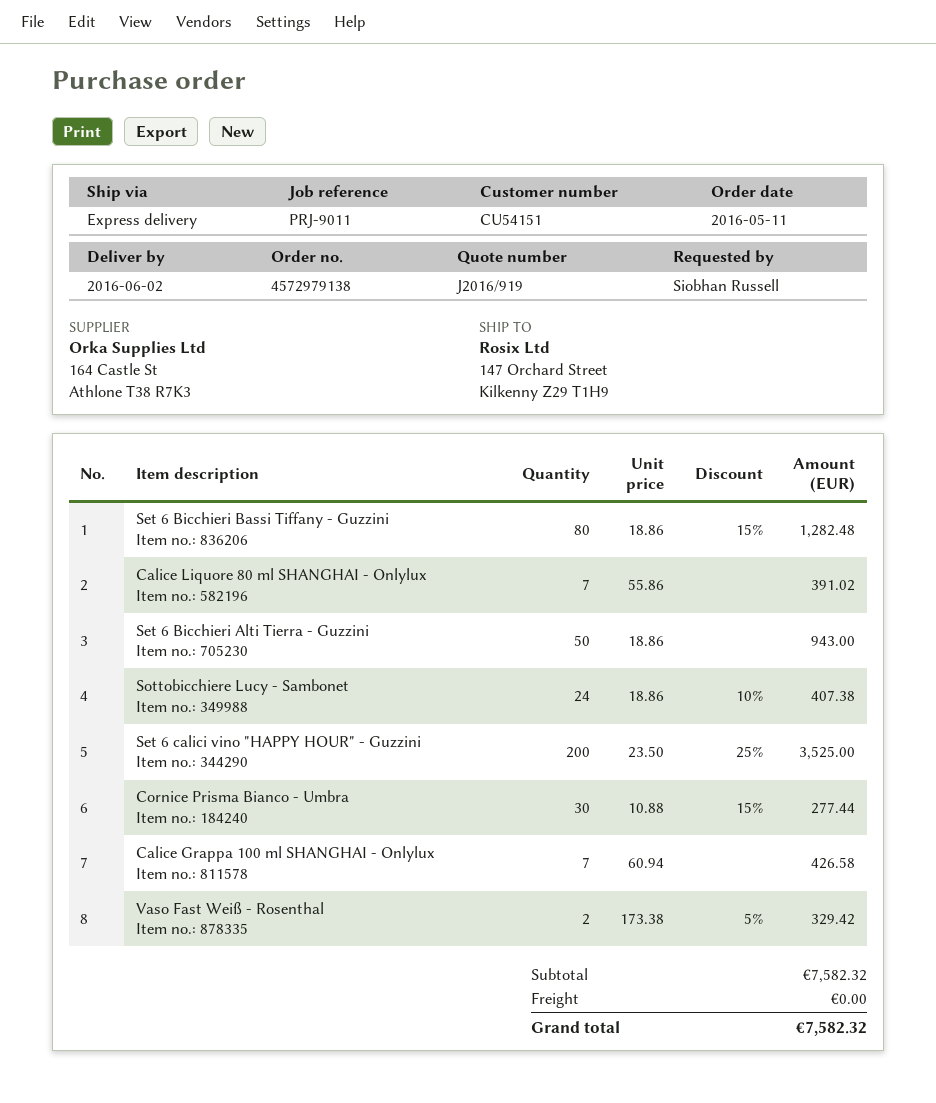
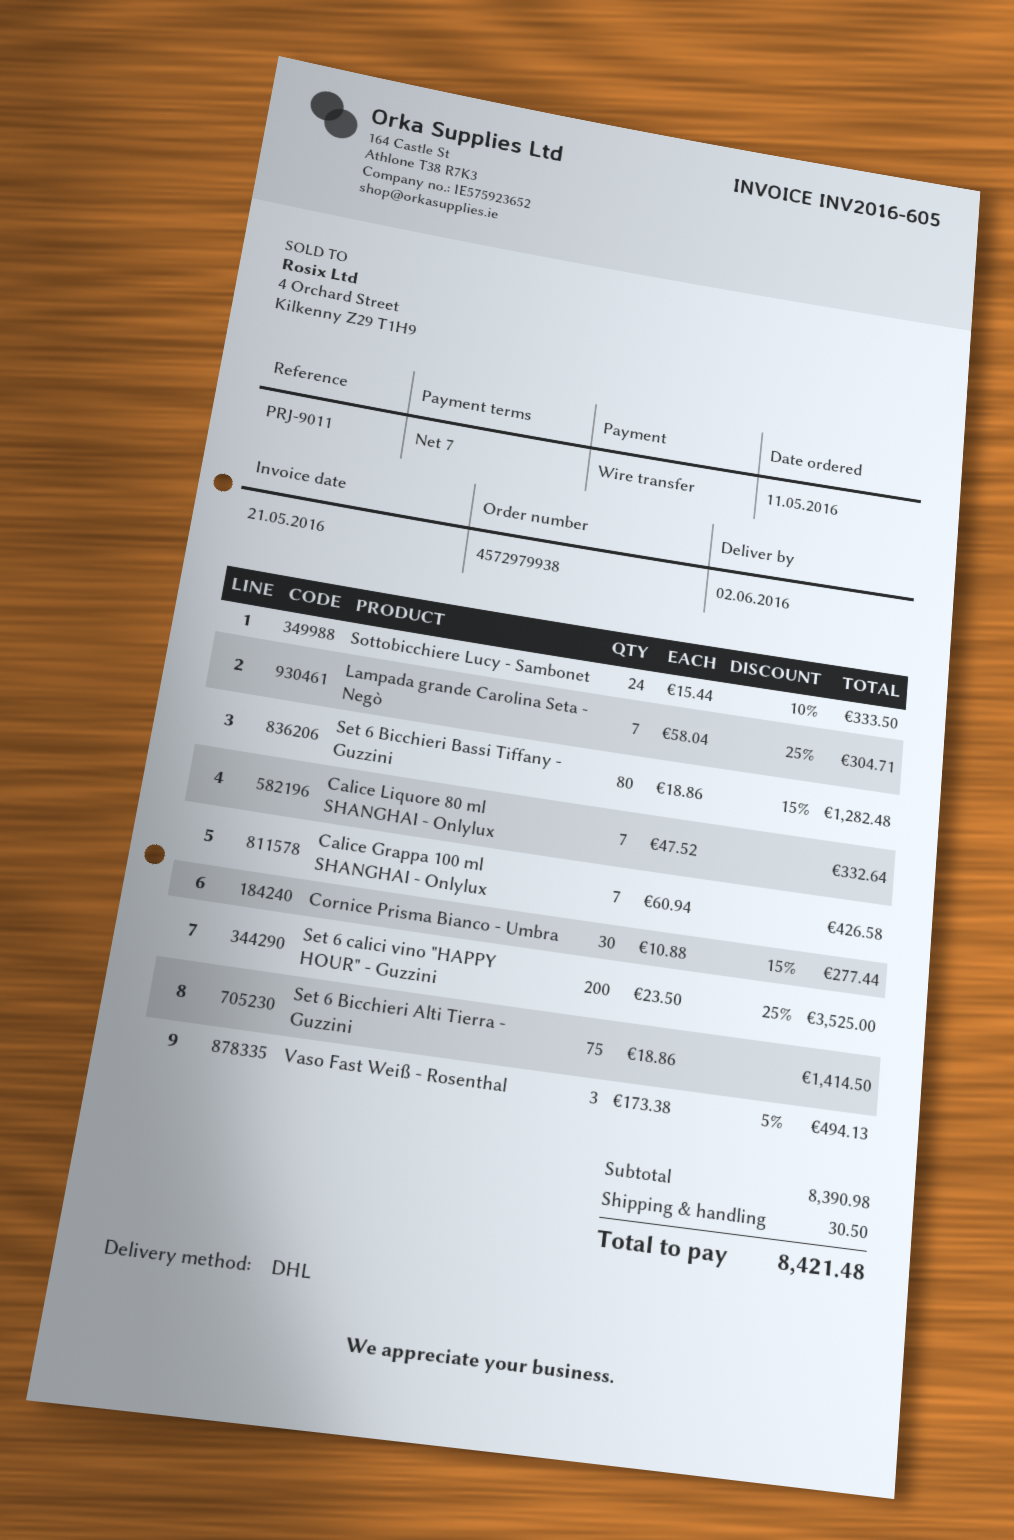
order number: 4572979138 -> 4572979938
shipping method: express -> DHL
Calice Liquore 80 ml SHANGHAI - Onlylux: 7 x 55.86 = 391.02 -> 7 x 47.52 = 332.64
Set 6 Bicchieri Alti Tierra - Guzzini: 50 x 18.86 = 943.00 -> 75 x 18.86 = 1414.50
Sottobicchiere Lucy - Sambonet: 24 x 18.86 - 10% = 407.38 -> 24 x 15.44 - 10% = 333.50
Vaso Fast Weiß - Rosenthal: 2 x 173.38 - 5% = 329.42 -> 3 x 173.38 - 5% = 494.13
Lampada grande Carolina Seta - Negò: none -> 7 x 58.04 - 25% = 304.71
subtotal: 7582.32 -> 8390.98
shipping: 0.00 -> 30.50
total: 7582.32 -> 8421.48

